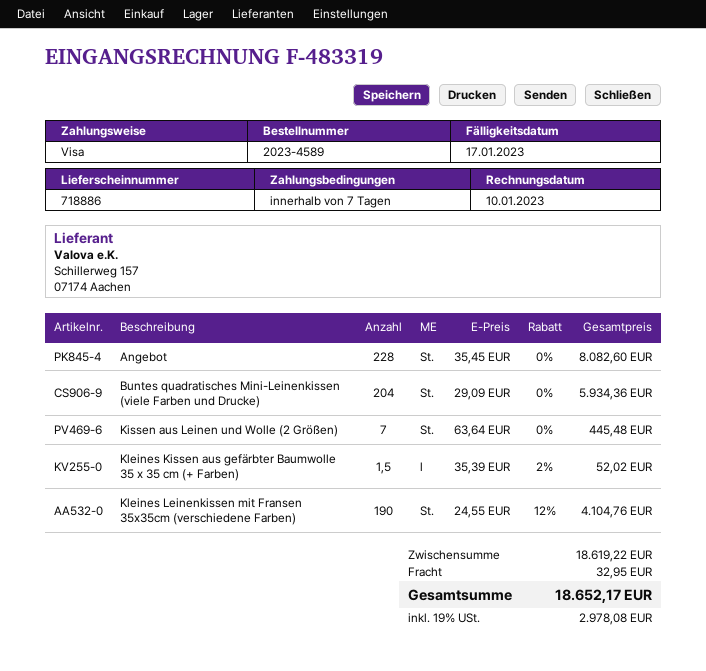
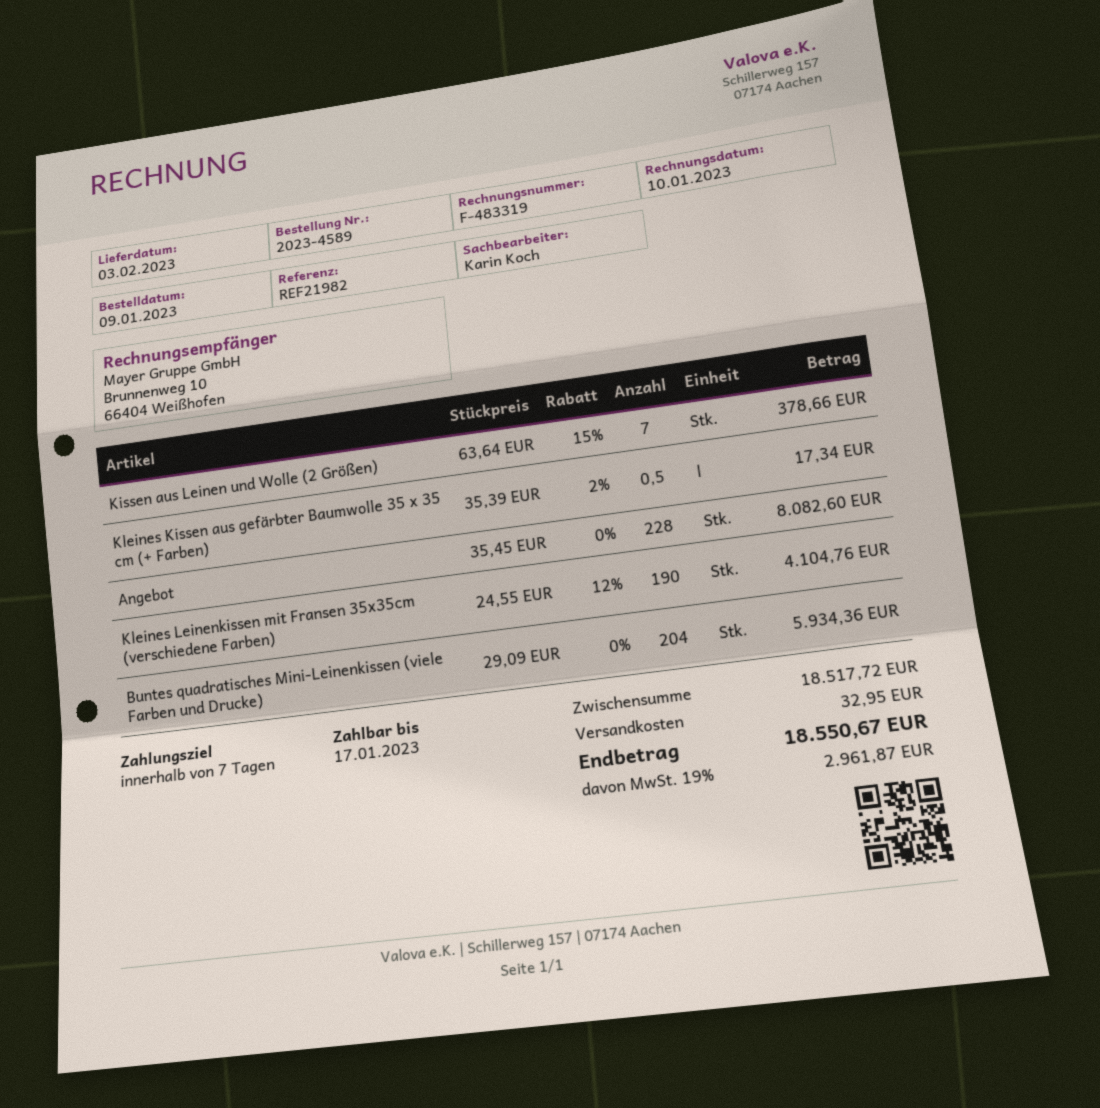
Kissen aus Leinen und Wolle (2 Größen): 7 x 63.64 = 445.48 -> 7 x 63.64 - 15% = 378.66
Kleines Kissen aus gefärbter Baumwolle 35 x 35 cm (+ Farben): 1.5 x 35.39 - 2% = 52.02 -> 0.5 x 35.39 - 2% = 17.34
subtotal: 18619.22 -> 18517.72
tax: 19% = 2978.08 -> 19% = 2961.87
total: 18652.17 -> 18550.67

